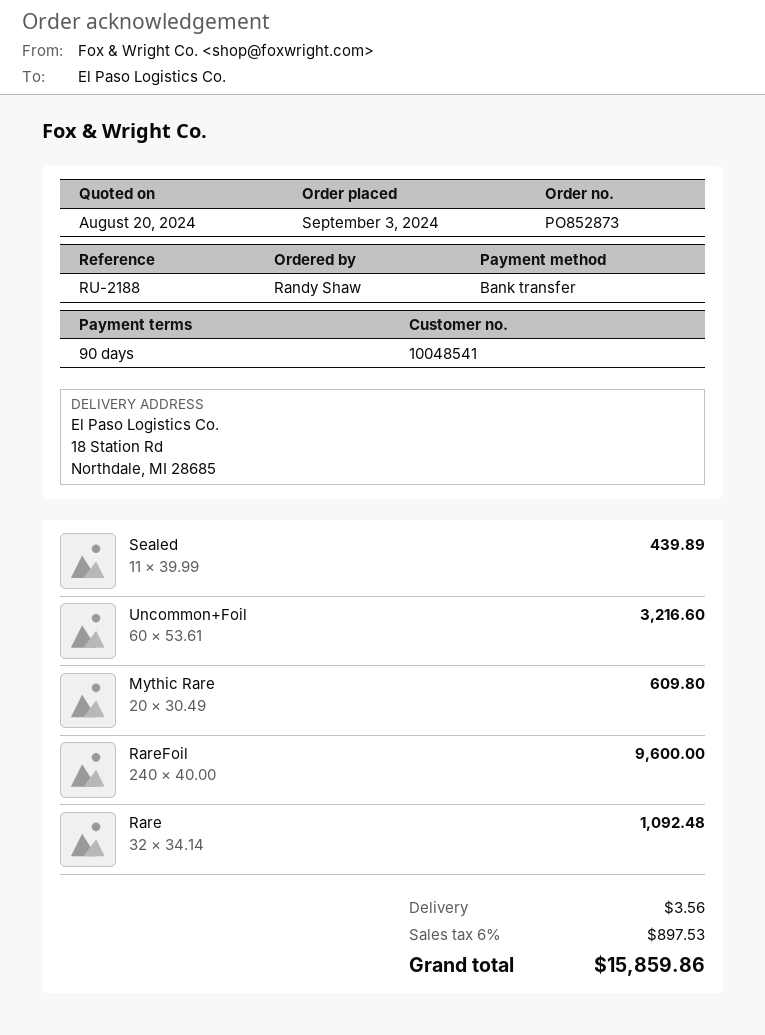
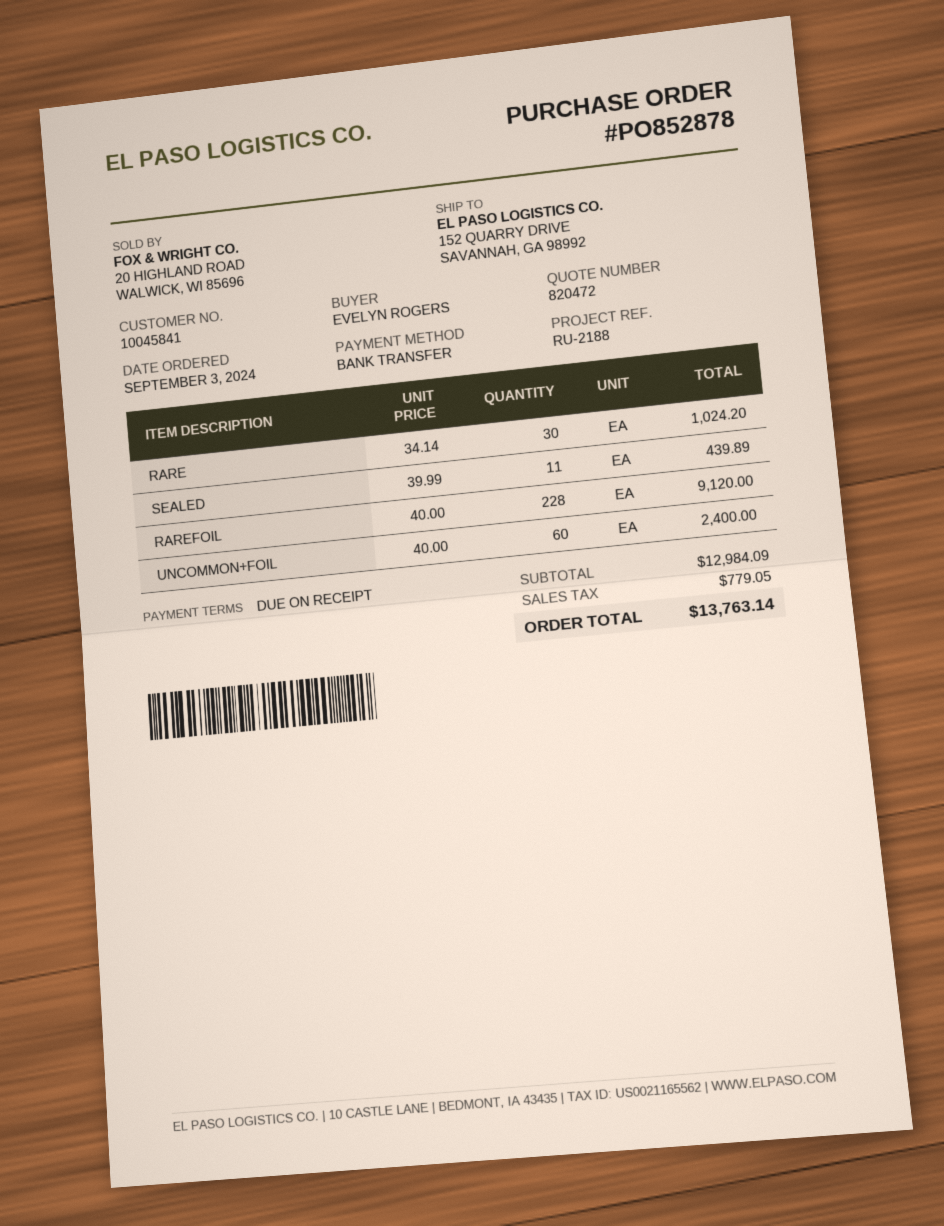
order number: PO852873 -> PO852878
payment terms: 90 days -> on receipt
customer number: 10048541 -> 10045841
ordered by: Randy Shaw -> EVELYN ROGERS
ship to: 18 Station Rd, Northdale, MI 28685 -> 152 QUARRY DRIVE, SAVANNAH, GA 98992
Uncommon+Foil: 60 x 53.61 = 3216.60 -> 60 x 40.00 = 2400.00
Mythic Rare: 20 x 30.49 = 609.80 -> none
RareFoil: 240 x 40.00 = 9600.00 -> 228 x 40.00 = 9120.00
Rare: 32 x 34.14 = 1092.48 -> 30 x 34.14 = 1024.20
shipping: 3.56 -> none
tax: 897.53 -> 779.05
total: 15859.86 -> 13763.14

